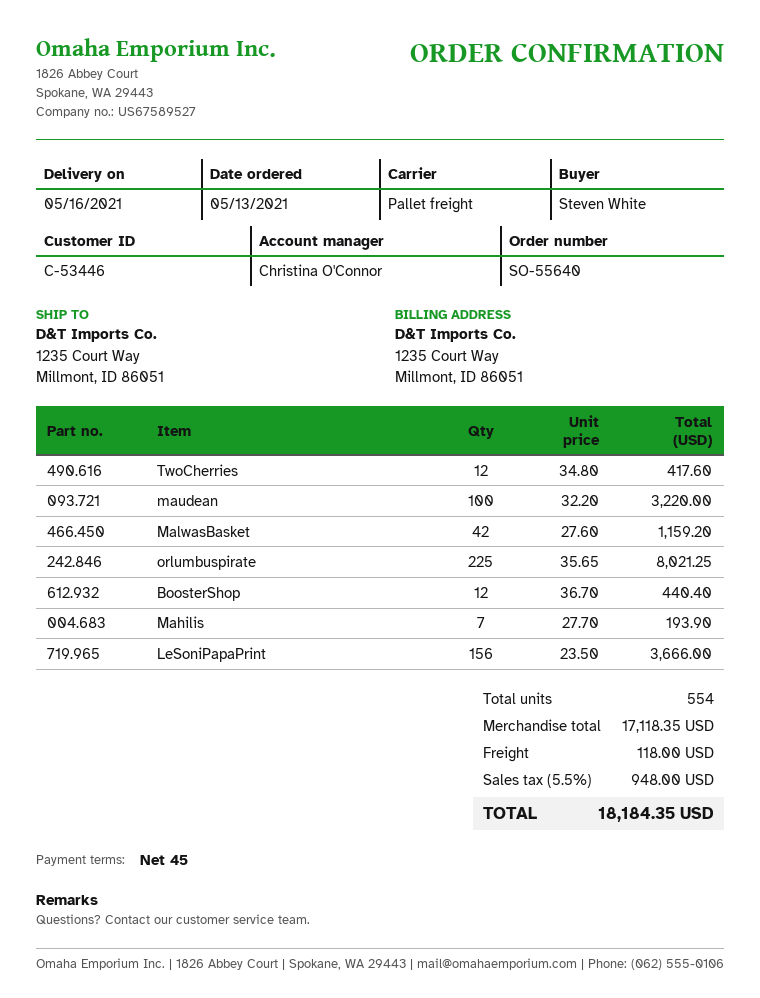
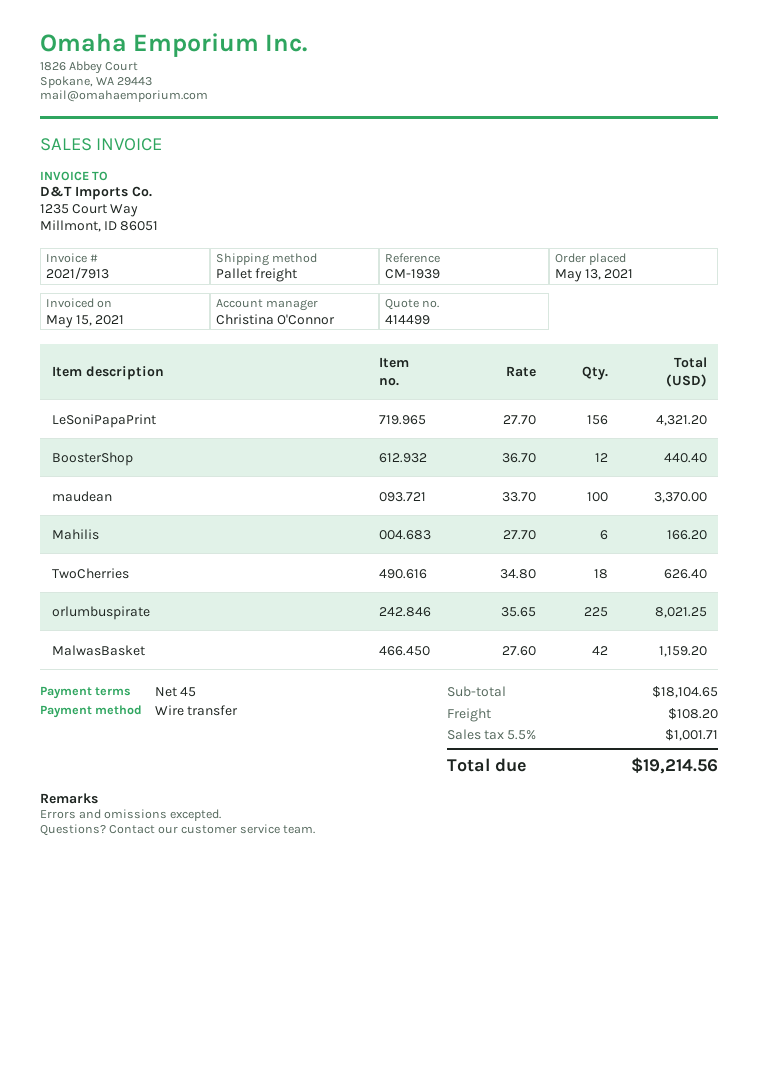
TwoCherries: 12 x 34.80 = 417.60 -> 18 x 34.80 = 626.40
maudean: 100 x 32.20 = 3220.00 -> 100 x 33.70 = 3370.00
Mahilis: 7 x 27.70 = 193.90 -> 6 x 27.70 = 166.20
LeSoniPapaPrint: 156 x 23.50 = 3666.00 -> 156 x 27.70 = 4321.20
subtotal: 17118.35 -> 18104.65
shipping: 118.00 -> 108.20
tax: 5.5% = 948.00 -> 5.5% = 1001.71
total: 18184.35 -> 19214.56

